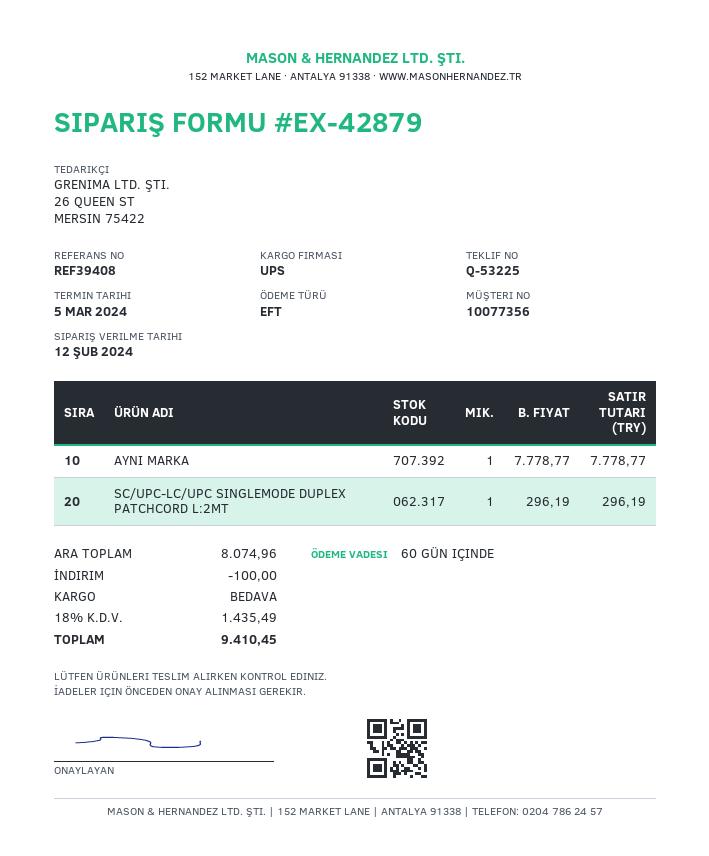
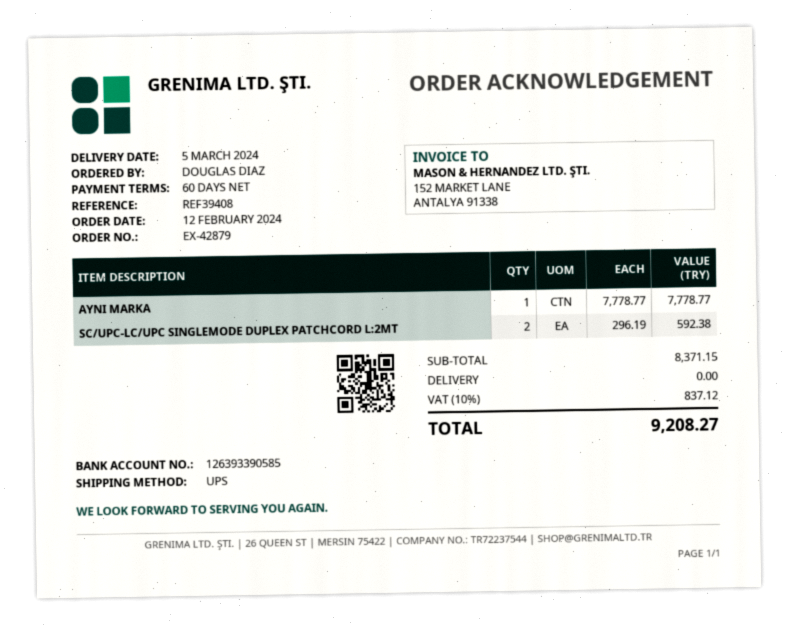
SC/UPC-LC/UPC SINGLEMODE DUPLEX PATCHCORD L:2MT: 1 x 296.19 = 296.19 -> 2 x 296.19 = 592.38
subtotal: 8074.96 -> 8371.15
discount: 100.00 -> none
tax: 18% = 1435.49 -> 10% = 837.12
total: 9410.45 -> 9208.27

